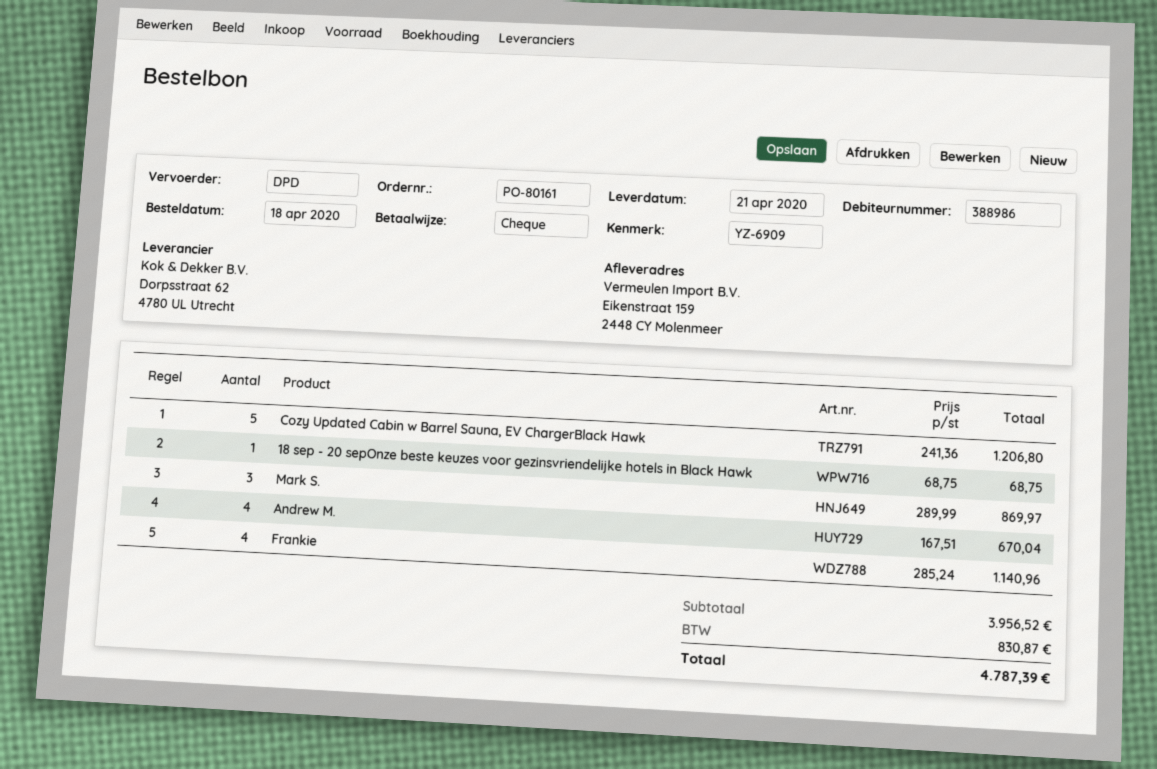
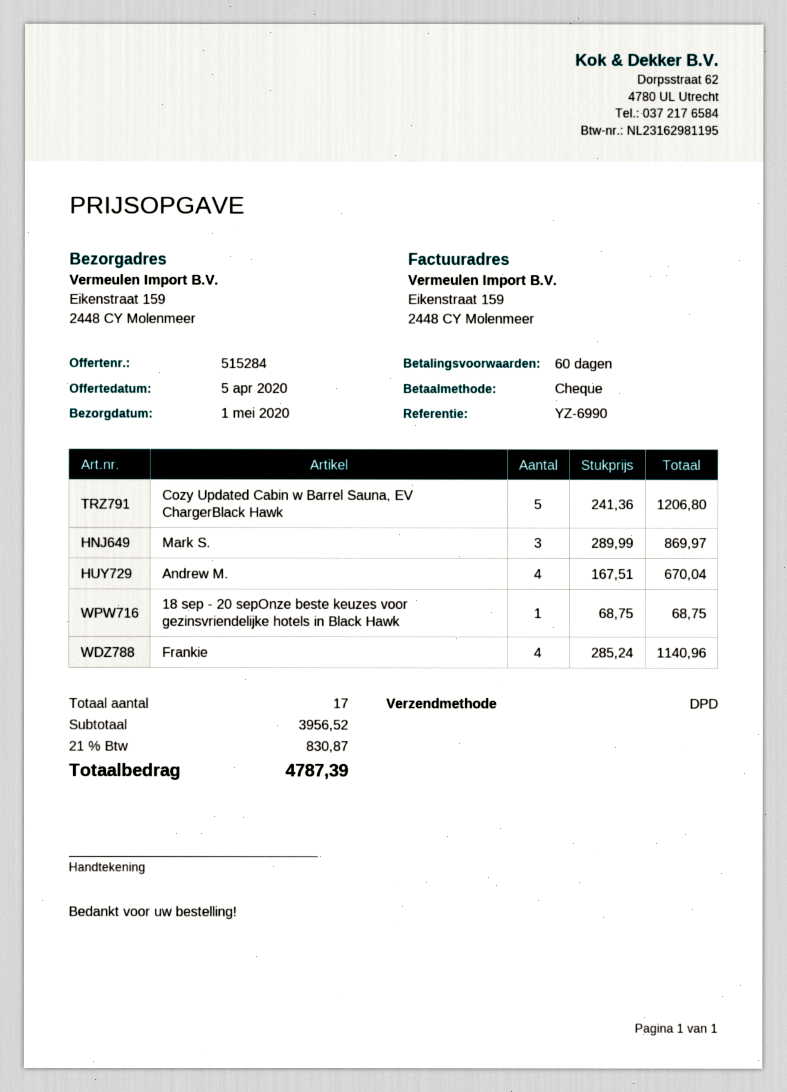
delivery date: 2020-04-21 -> 2020-05-01
reference: YZ-6909 -> YZ-6990

